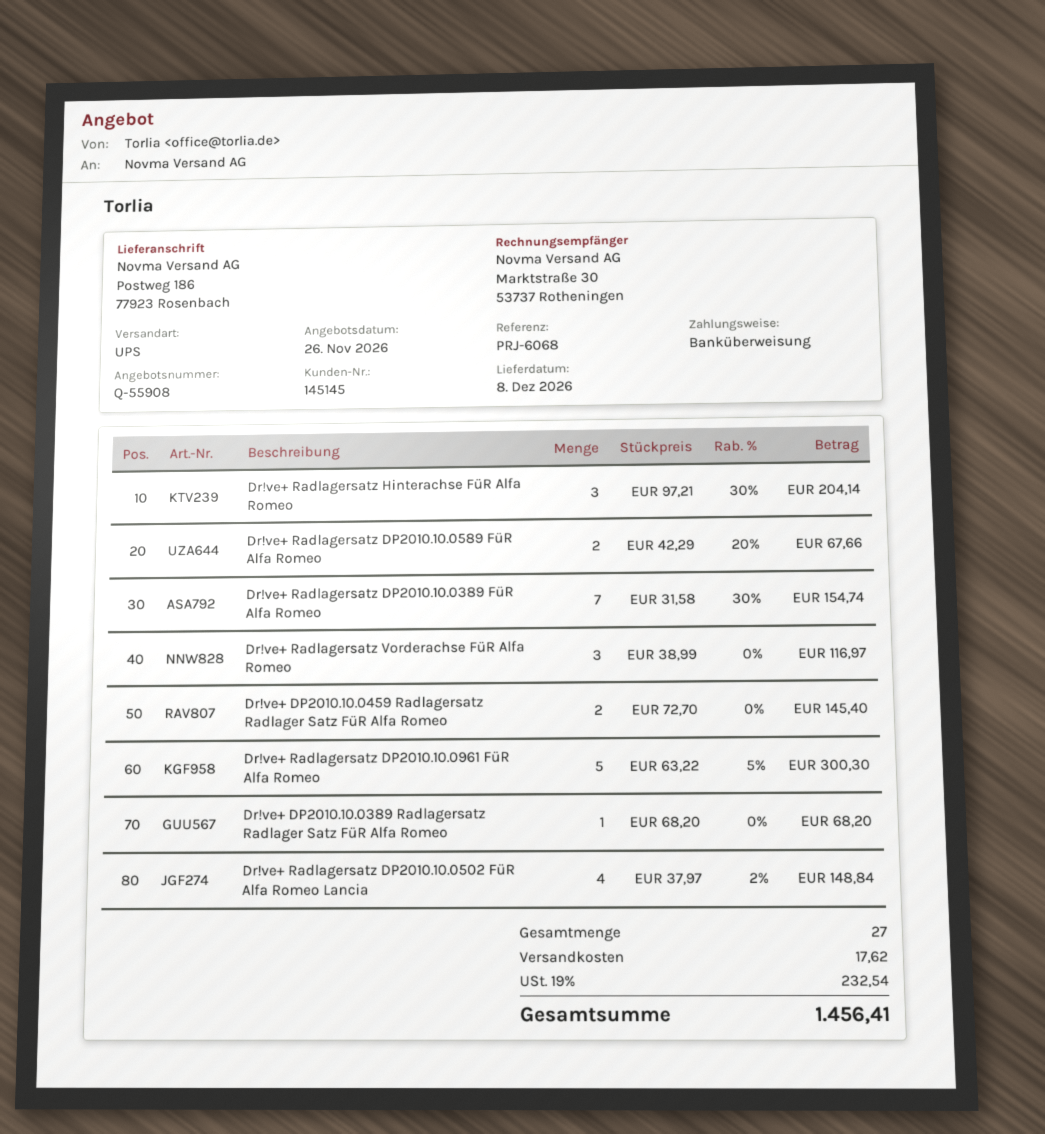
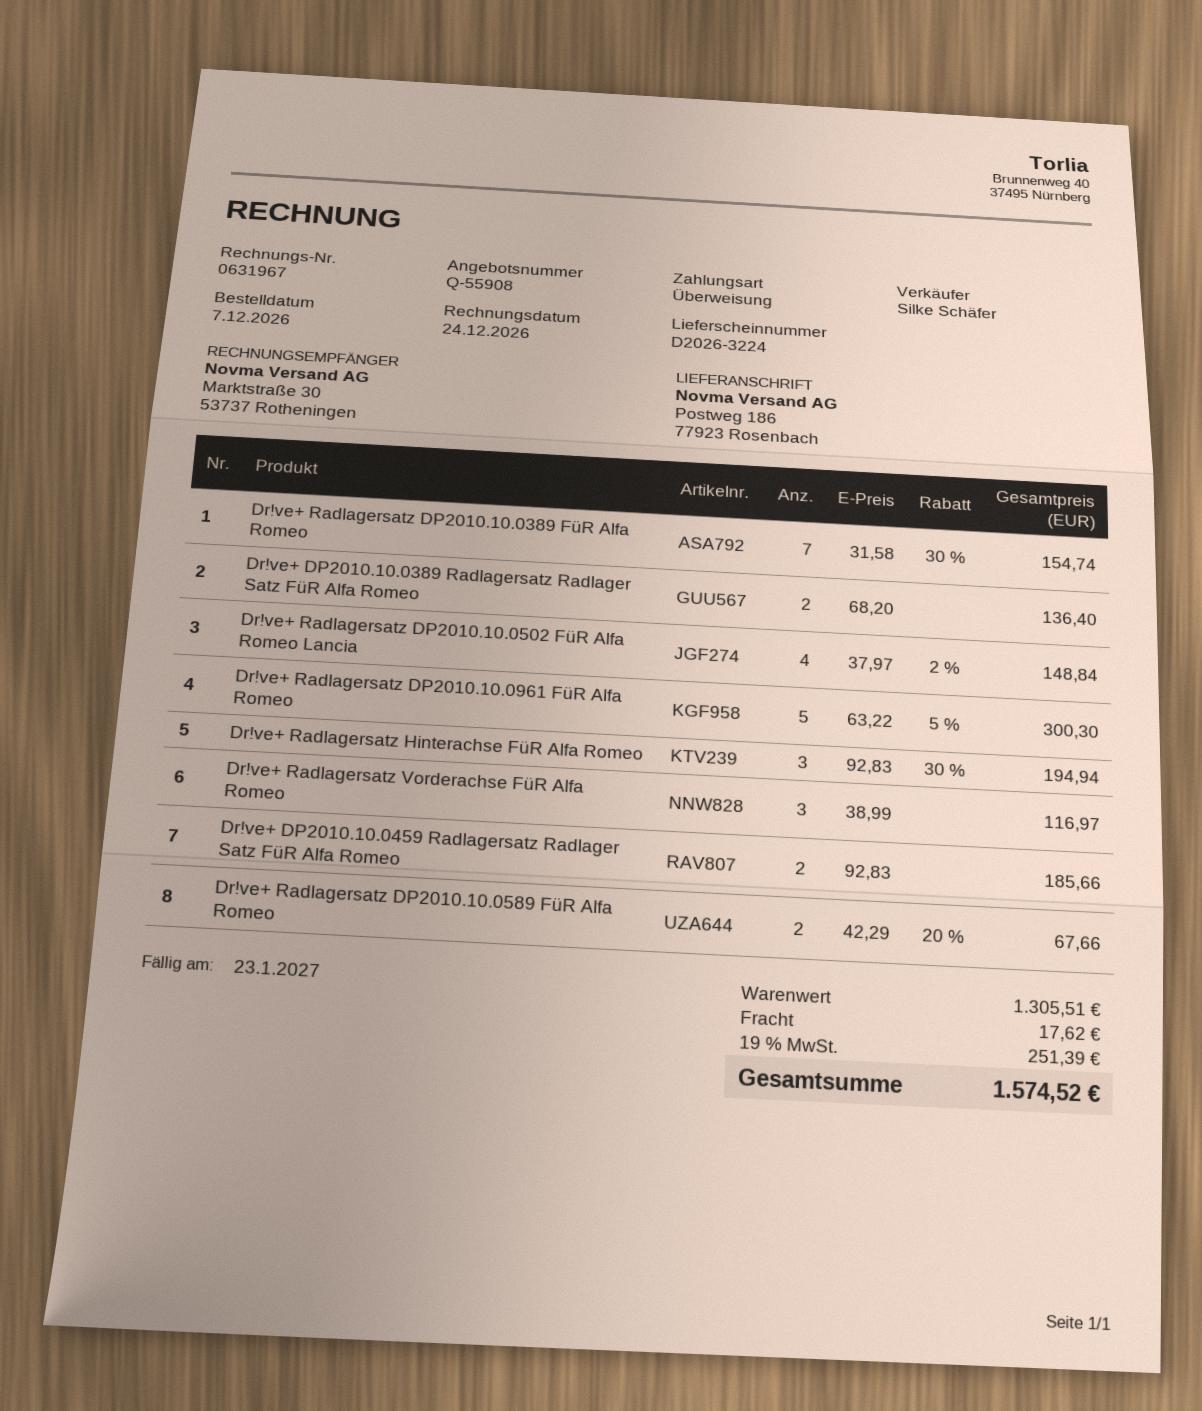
Dr!ve+ Radlagersatz Hinterachse FüR Alfa Romeo: 3 x 97.21 - 30% = 204.14 -> 3 x 92.83 - 30% = 194.94
Dr!ve+ DP2010.10.0459 Radlagersatz Radlager Satz FüR Alfa Romeo: 2 x 72.70 = 145.40 -> 2 x 92.83 = 185.66
Dr!ve+ DP2010.10.0389 Radlagersatz Radlager Satz FüR Alfa Romeo: 1 x 68.20 = 68.20 -> 2 x 68.20 = 136.40
tax: 19% = 232.54 -> 19% = 251.39
total: 1456.41 -> 1574.52

